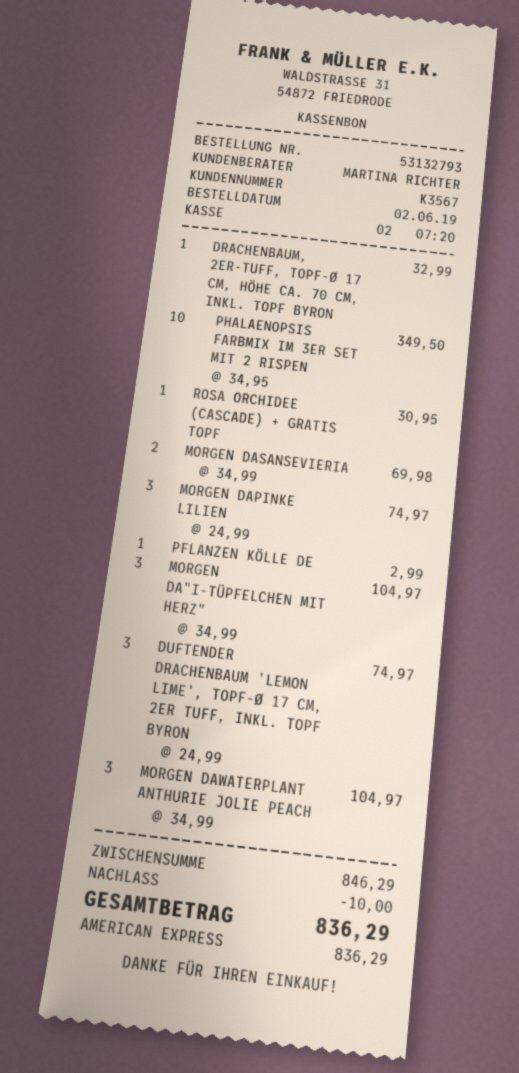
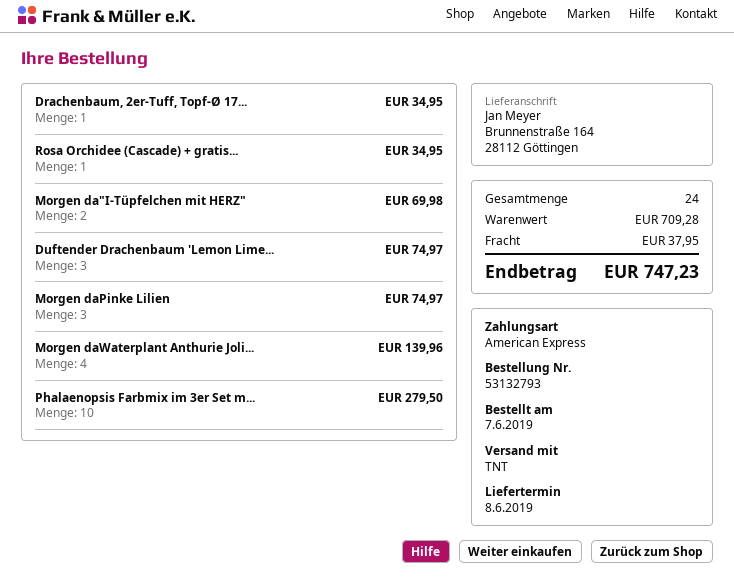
order date: 2019-06-02 -> 2019-06-07
DRACHENBAUM, 2ER-TUFF, TOPF-Ø 17 CM, HÖHE CA. 70 CM, INKL. TOPF BYRON: 1 for 32.99 -> 1 for 34.95
PHALAENOPSIS FARBMIX IM 3ER SET MIT 2 RISPEN: 10 for 349.50 -> 10 for 279.50
ROSA ORCHIDEE (CASCADE) + GRATIS TOPF: 1 for 30.95 -> 1 for 34.95
MORGEN DASANSEVIERIA: 2 for 69.98 -> none
PFLANZEN KÖLLE DE: 1 for 2.99 -> none
MORGEN DA"I-TÜPFELCHEN MIT HERZ": 3 for 104.97 -> 2 for 69.98
MORGEN DAWATERPLANT ANTHURIE JOLIE PEACH: 3 for 104.97 -> 4 for 139.96
subtotal: 846.29 -> 709.28
discount: 10.00 -> none
shipping: none -> 37.95
total: 836.29 -> 747.23

